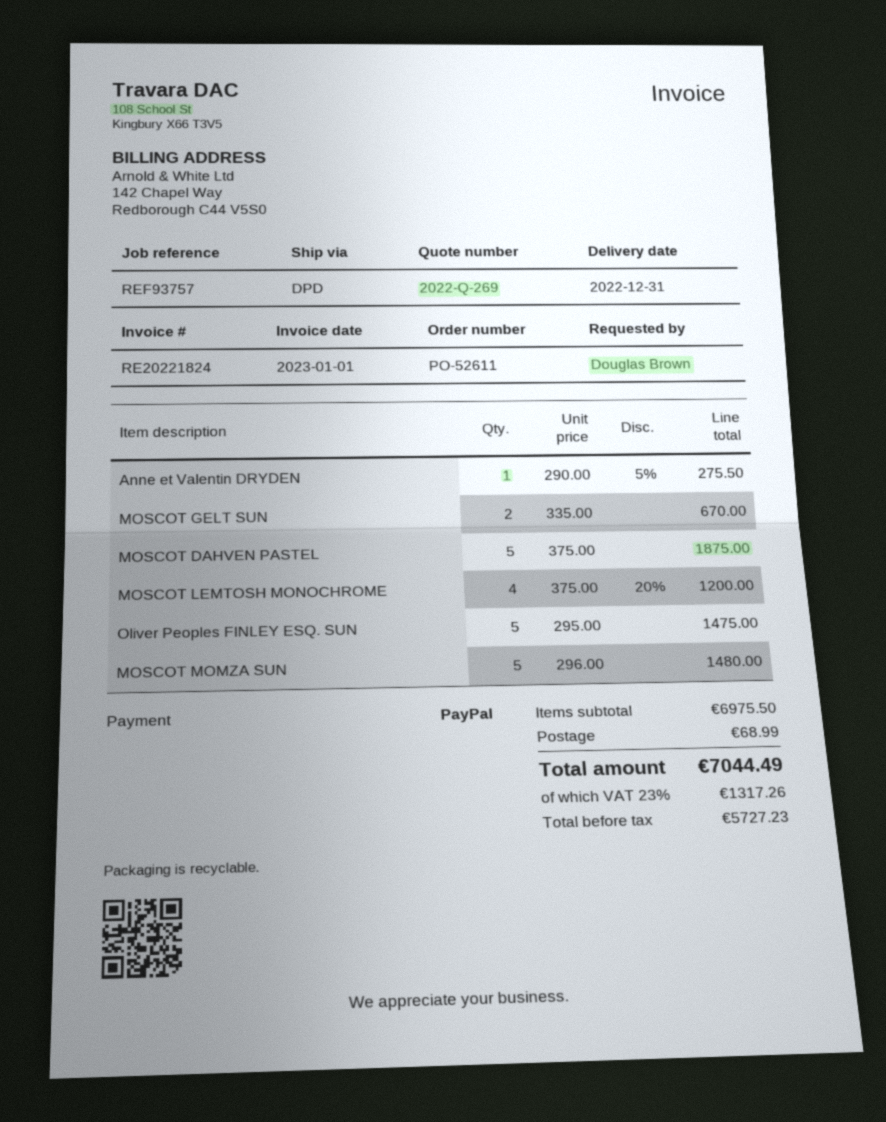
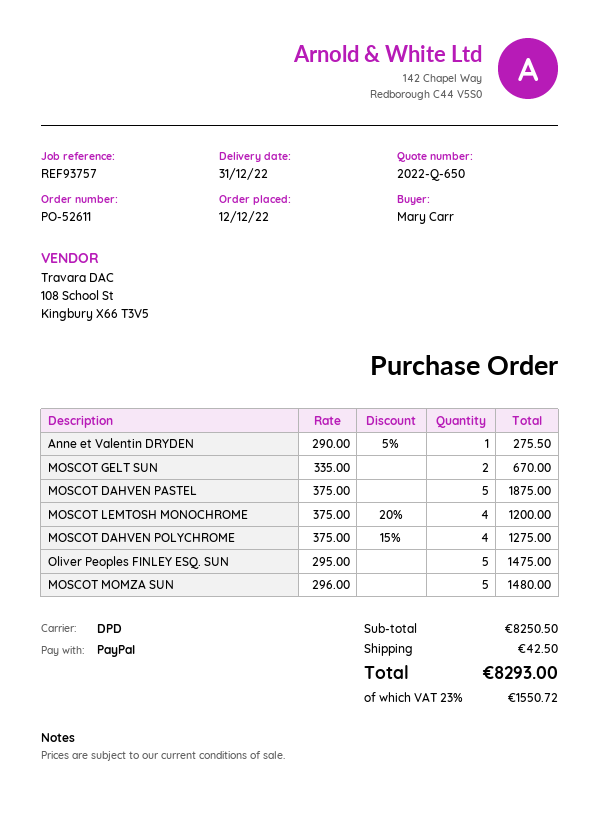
quote number: 2022-Q-269 -> 2022-Q-650
ordered by: Douglas Brown -> Mary Carr
MOSCOT DAHVEN POLYCHROME: none -> 4 x 375.00 - 15% = 1275.00
subtotal: 6975.50 -> 8250.50
shipping: 68.99 -> 42.50
tax: 23% = 1317.26 -> 23% = 1550.72
total: 7044.49 -> 8293.00

